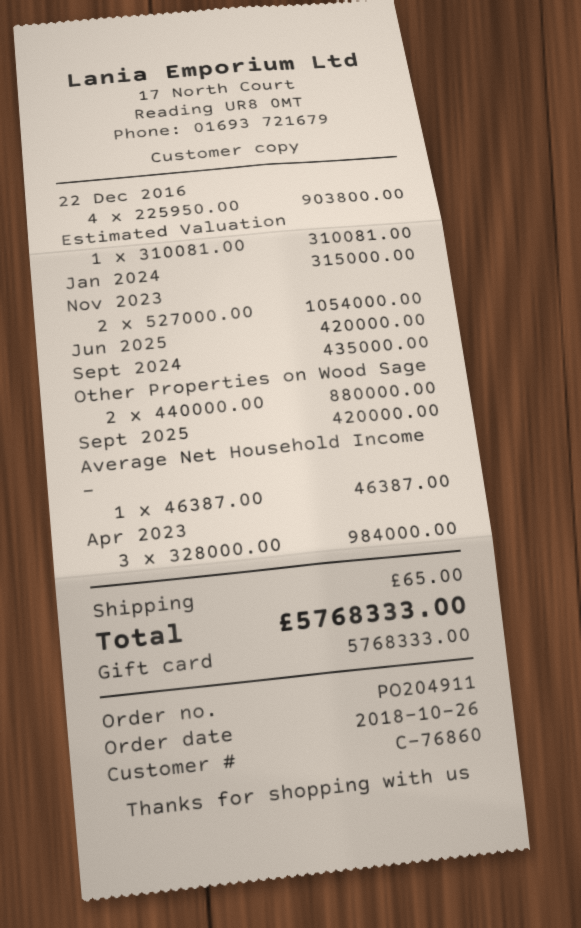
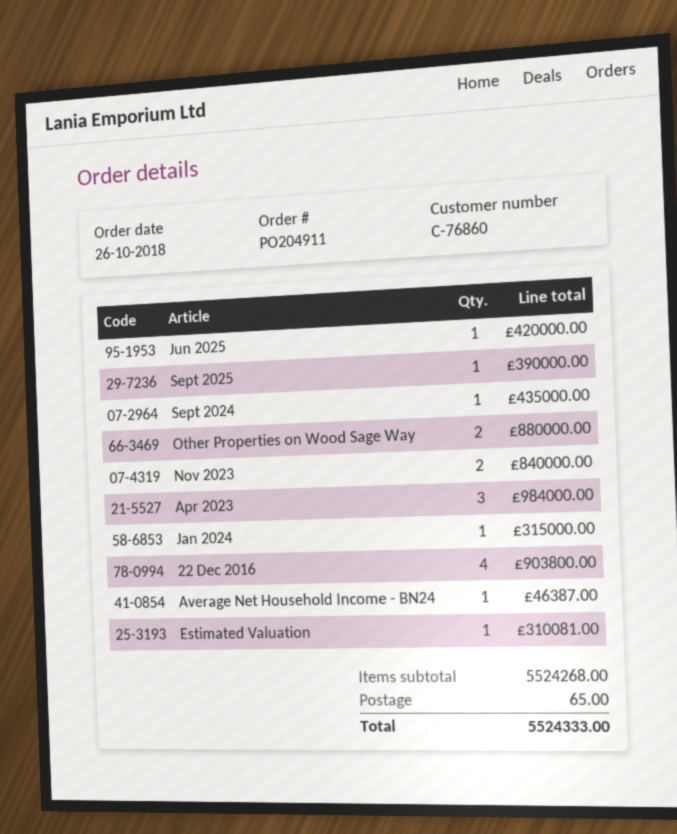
Nov 2023: 2 for 1054000.00 -> 2 for 840000.00
Sept 2025: 1 for 420000.00 -> 1 for 390000.00
total: 5768333.00 -> 5524333.00

